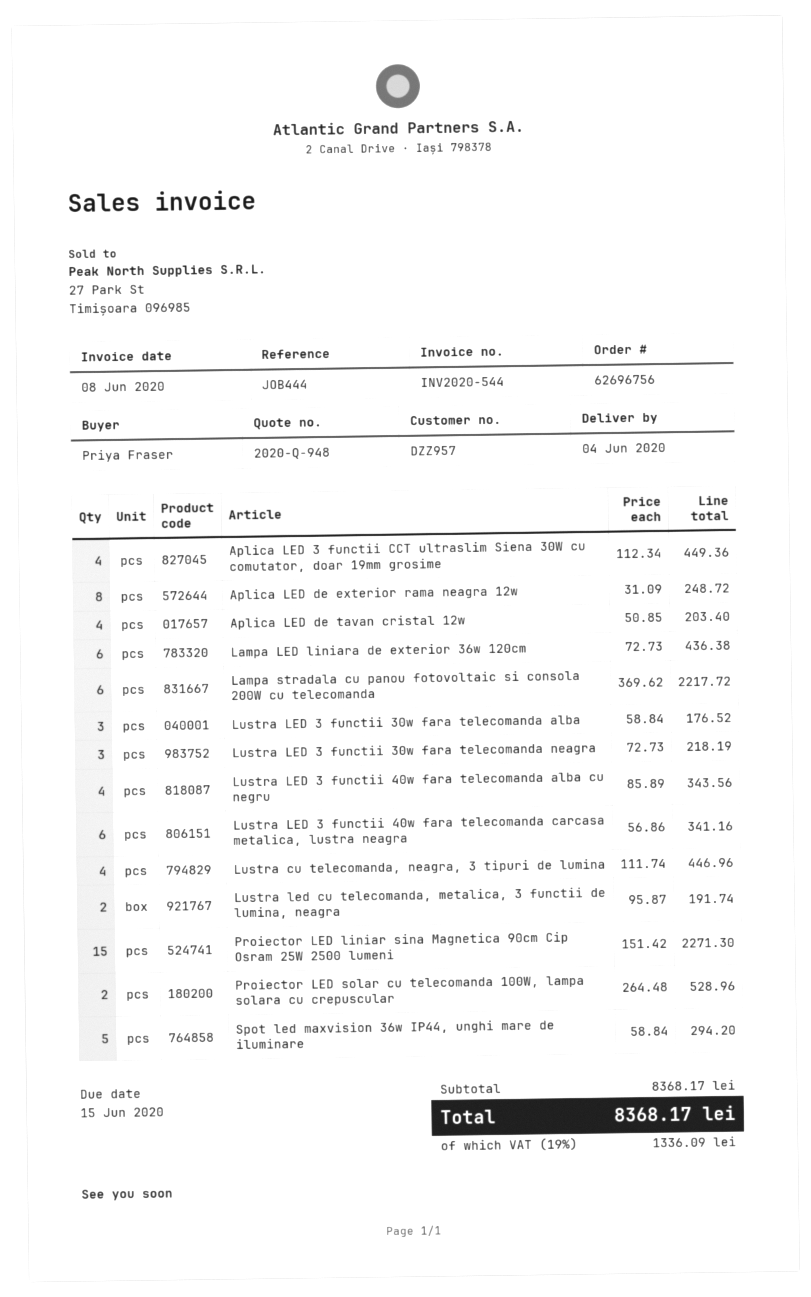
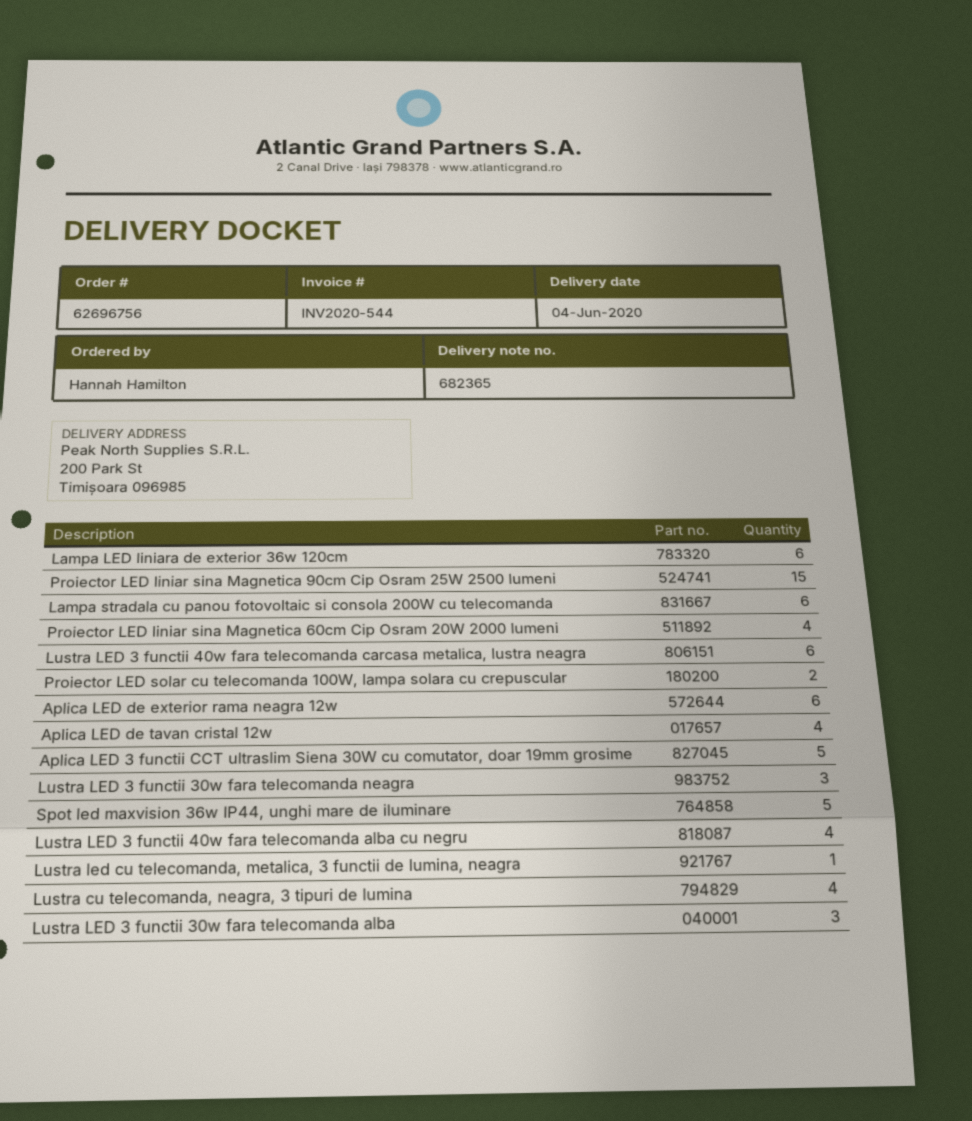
ordered by: Priya Fraser -> Hannah Hamilton
Aplica LED 3 functii CCT ultraslim Siena 30W cu comutator, doar 19mm grosime: 4 -> 5
Aplica LED de exterior rama neagra 12w: 8 -> 6
Lustra led cu telecomanda, metalica, 3 functii de lumina, neagra: 2 -> 1
Proiector LED liniar sina Magnetica 60cm Cip Osram 20W 2000 lumeni: none -> 4

